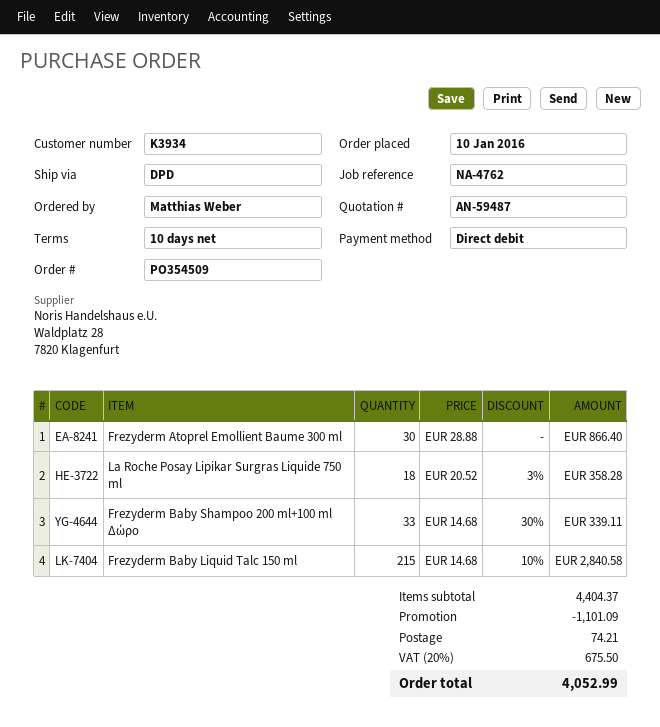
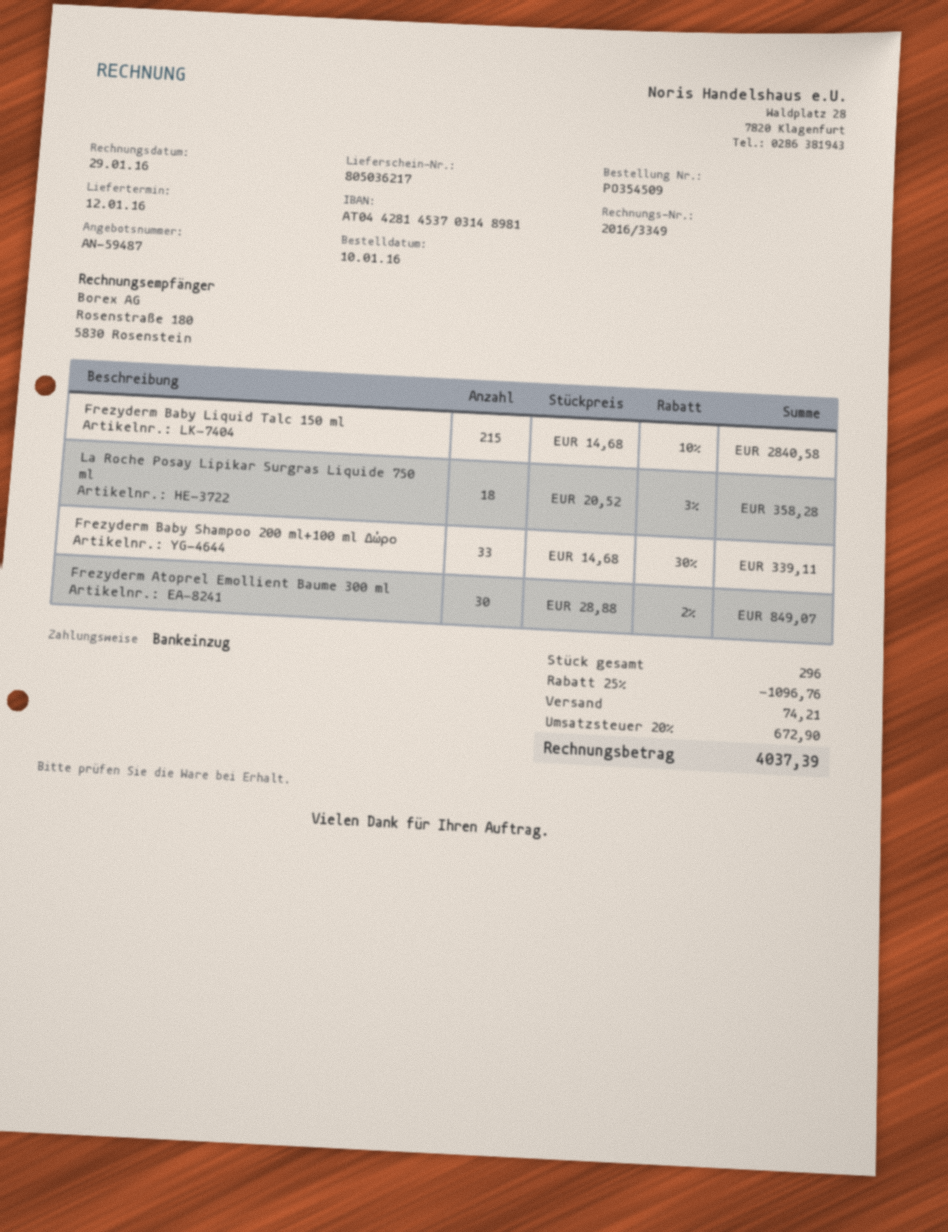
Frezyderm Atoprel Emollient Baume 300 ml: 30 x 28.88 = 866.40 -> 30 x 28.88 - 2% = 849.07
discount: 1101.09 -> 1096.76
tax: 20% = 675.50 -> 20% = 672.90
total: 4052.99 -> 4037.39

